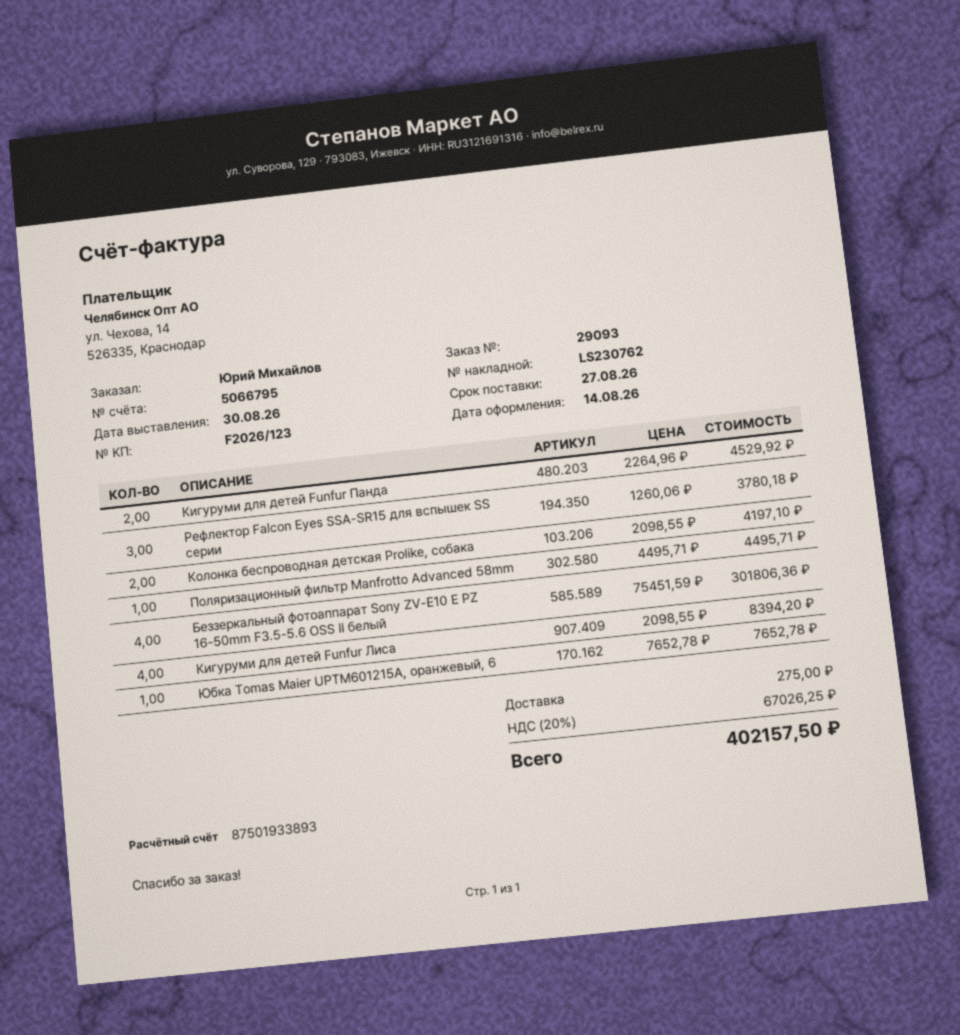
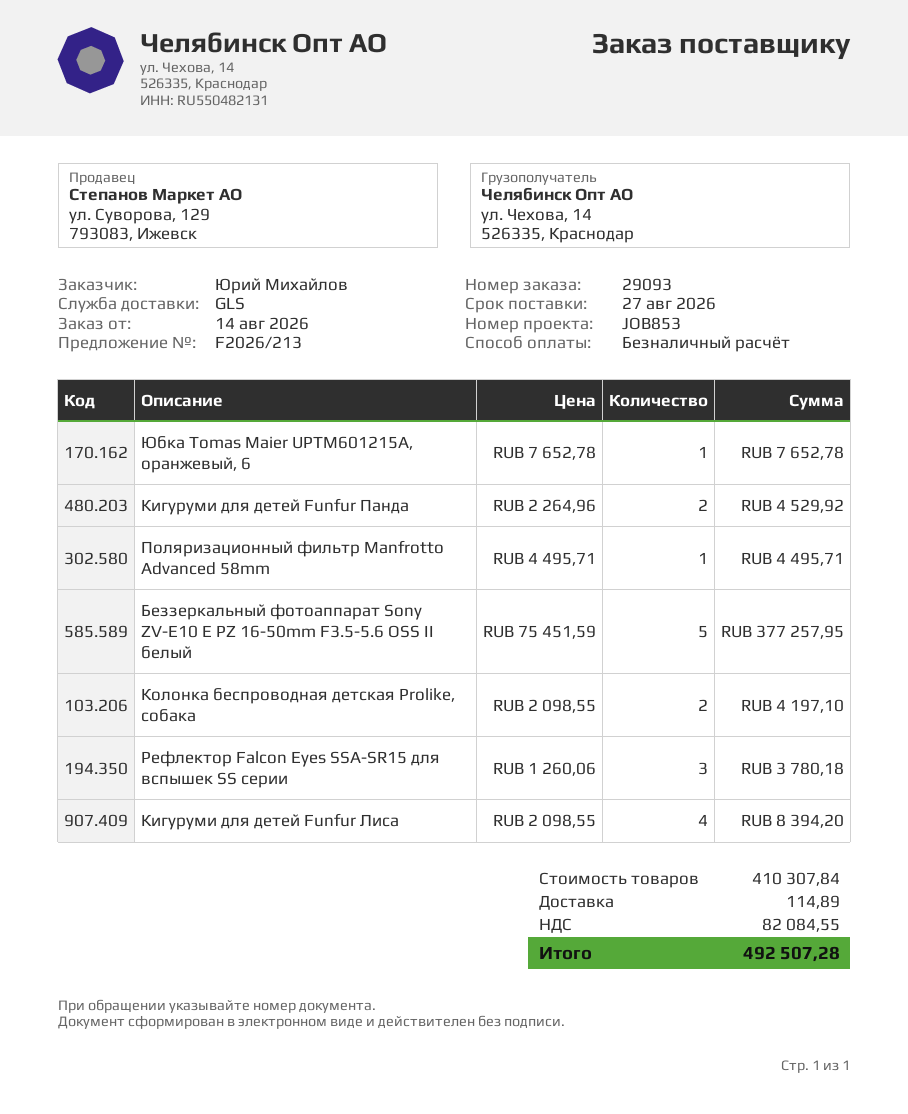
quote number: F2026/123 -> F2026/213
Беззеркальный фотоаппарат Sony ZV-E10 E PZ 16-50mm F3.5-5.6 OSS II белый: 4 x 75451.59 = 301806.36 -> 5 x 75451.59 = 377257.95
shipping: 275.00 -> 114.89
tax: 67026.25 -> 82084.55
total: 402157.50 -> 492507.28

